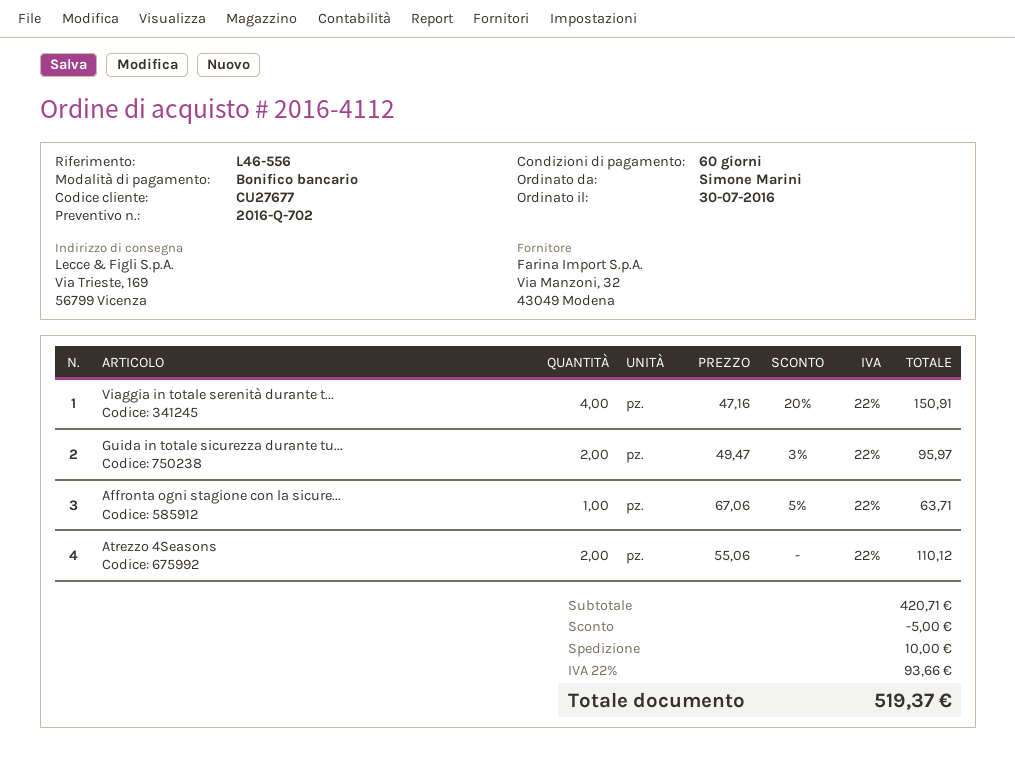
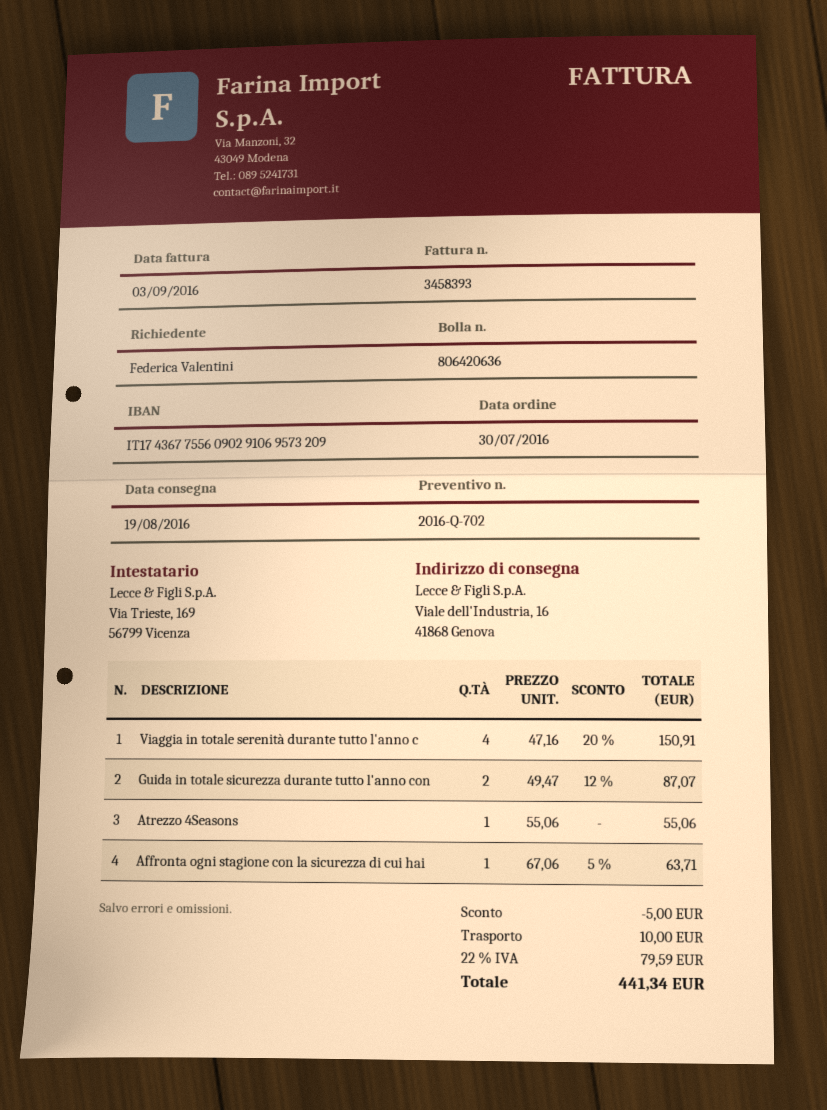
ordered by: Simone Marini -> Federica Valentini
ship to: Via Trieste, 169, 56799 Vicenza -> Viale dell'Industria, 16, 41868 Genova
Guida in totale sicurezza durante tu...: 2 x 49.47 - 3% = 95.97 -> 2 x 49.47 - 12% = 87.07
Atrezzo 4Seasons: 2 x 55.06 = 110.12 -> 1 x 55.06 = 55.06
tax: 22% = 93.66 -> 22% = 79.59
total: 519.37 -> 441.34

